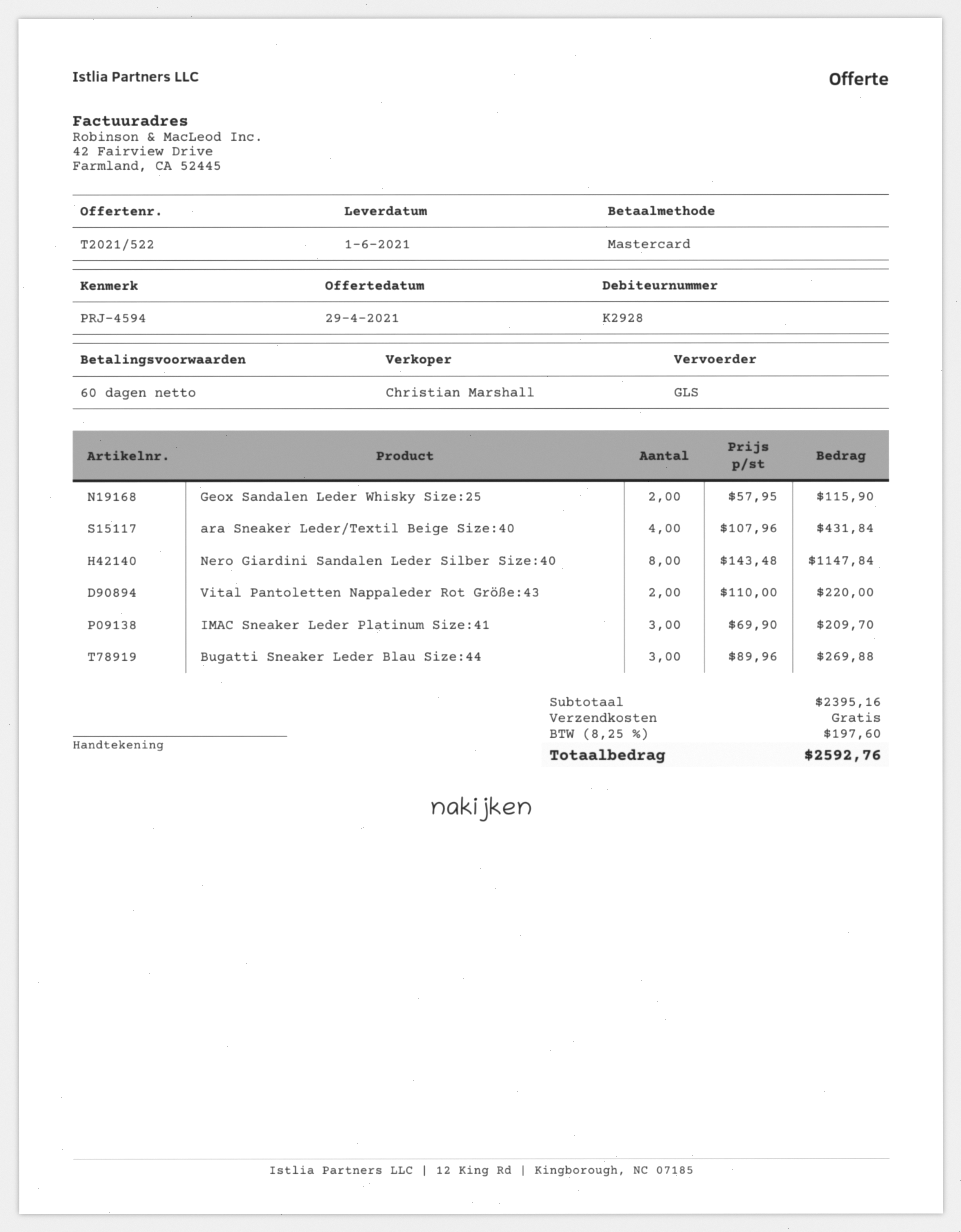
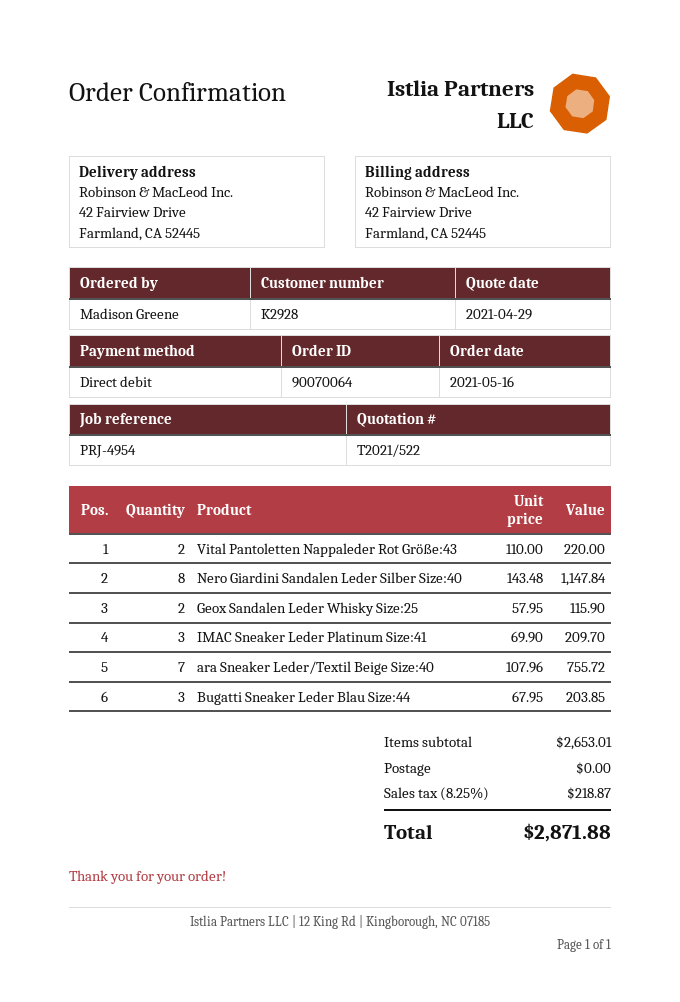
reference: PRJ-4594 -> PRJ-4954
payment method: Mastercard -> direct debit
ara Sneaker Leder/Textil Beige Size:40: 4 x 107.96 = 431.84 -> 7 x 107.96 = 755.72
Bugatti Sneaker Leder Blau Size:44: 3 x 89.96 = 269.88 -> 3 x 67.95 = 203.85
subtotal: 2395.16 -> 2653.01
tax: 8.25% = 197.60 -> 8.25% = 218.87
total: 2592.76 -> 2871.88

